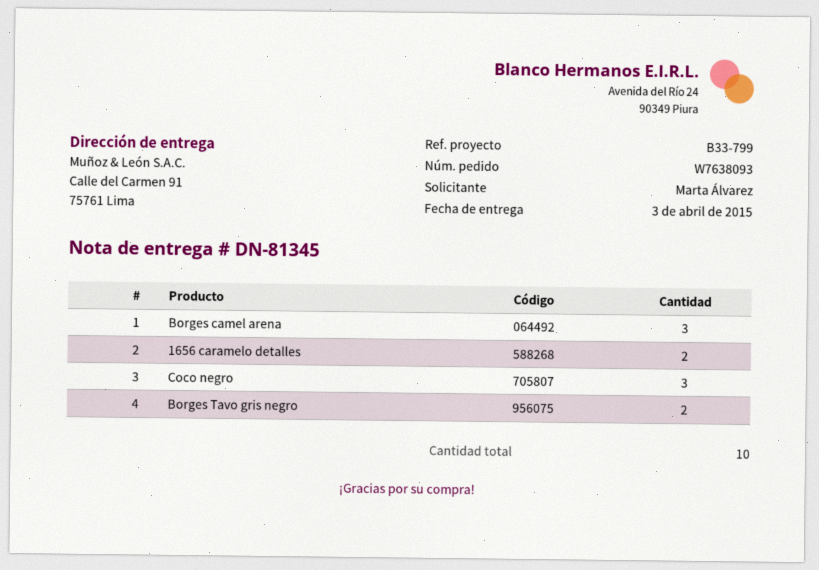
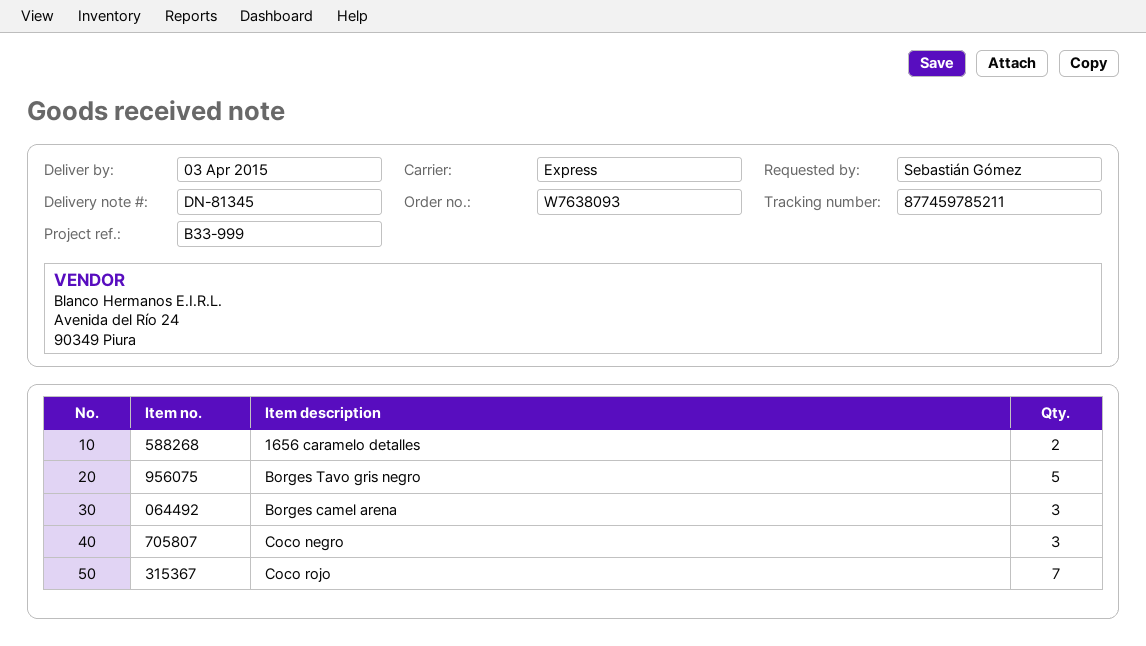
reference: B33-799 -> B33-999
ordered by: Marta Álvarez -> Sebastián Gómez
Borges Tavo gris negro: 2 -> 5
Coco rojo: none -> 7

